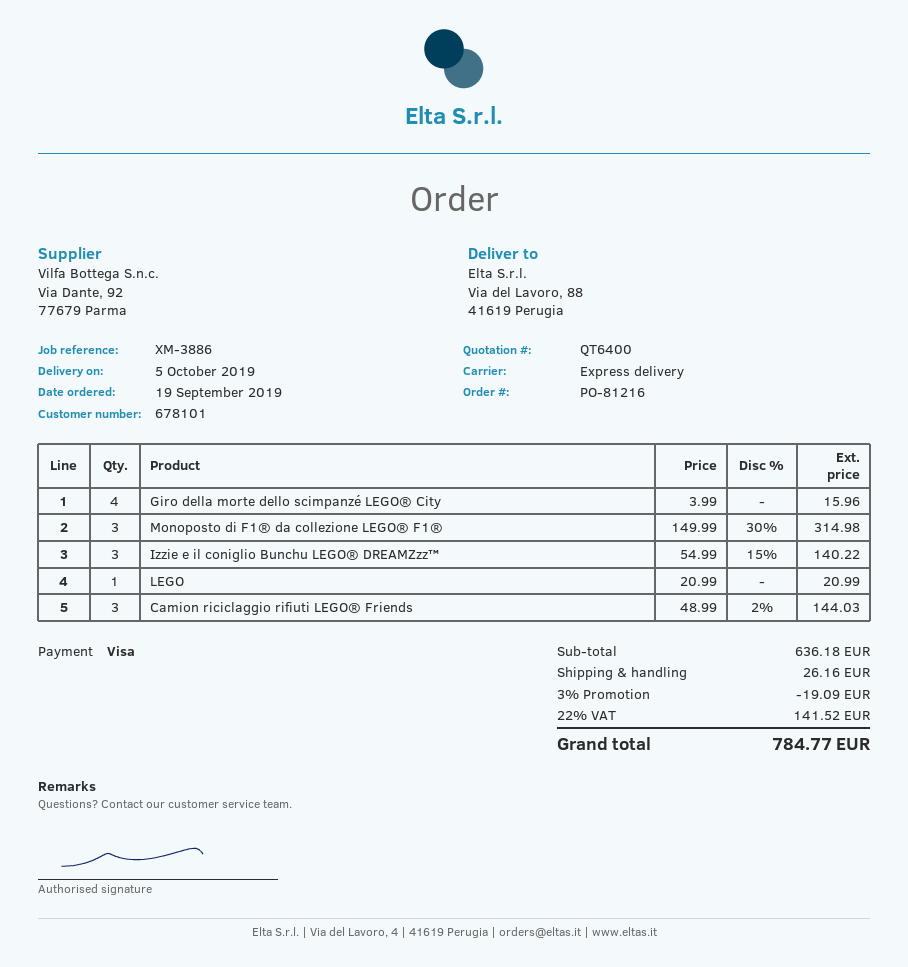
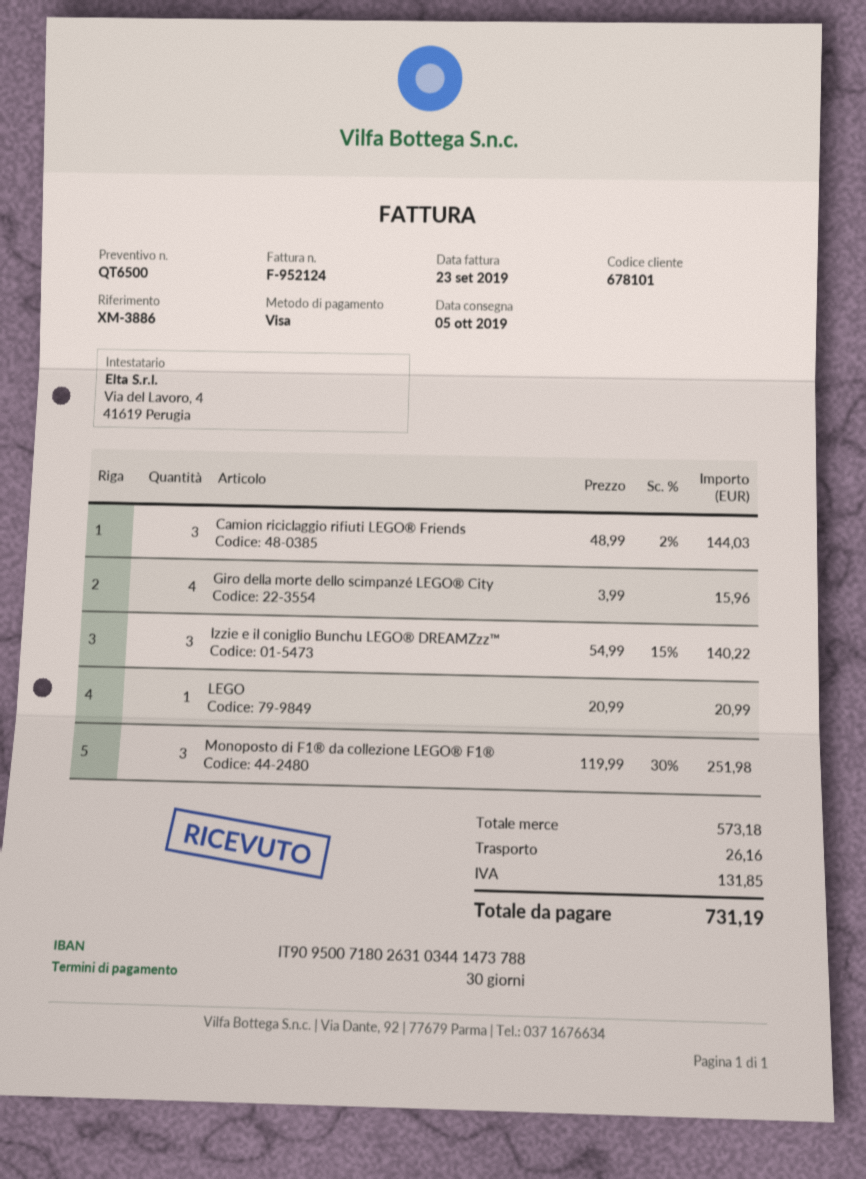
quote number: QT6400 -> QT6500
Monoposto di F1® da collezione LEGO® F1®: 3 x 149.99 - 30% = 314.98 -> 3 x 119.99 - 30% = 251.98
subtotal: 636.18 -> 573.18
discount: 3% = 19.09 -> none
tax: 141.52 -> 131.85
total: 784.77 -> 731.19

